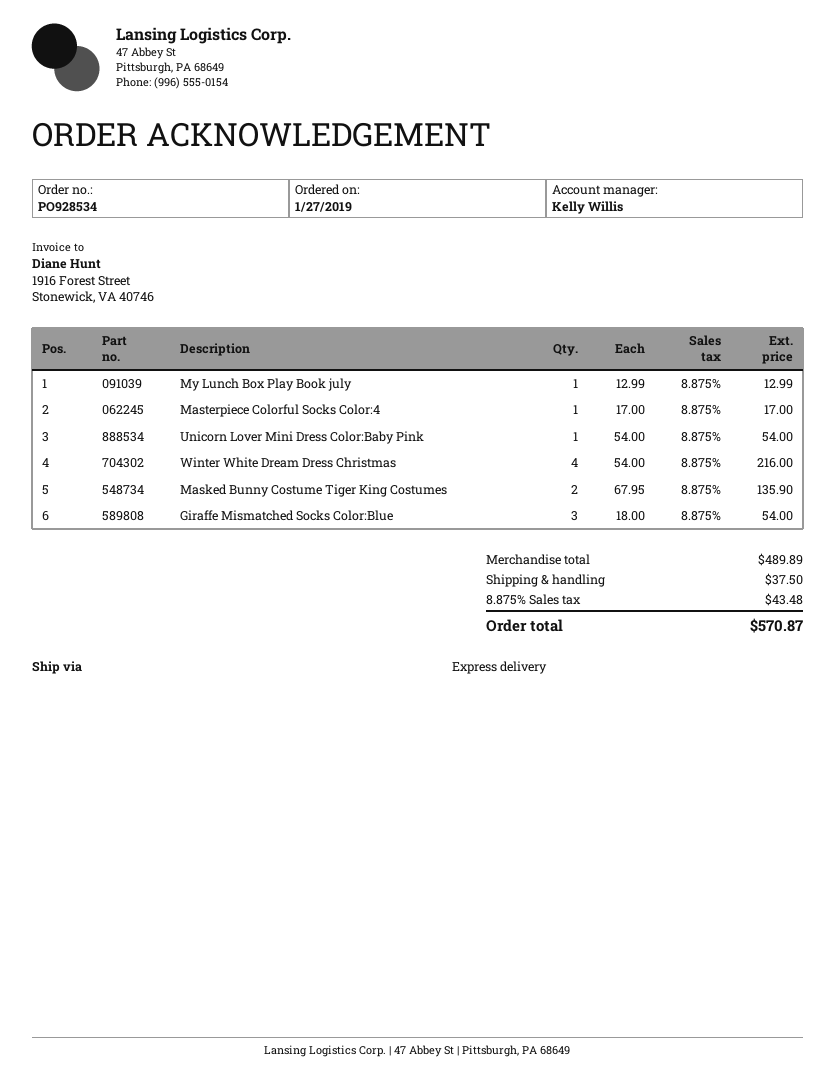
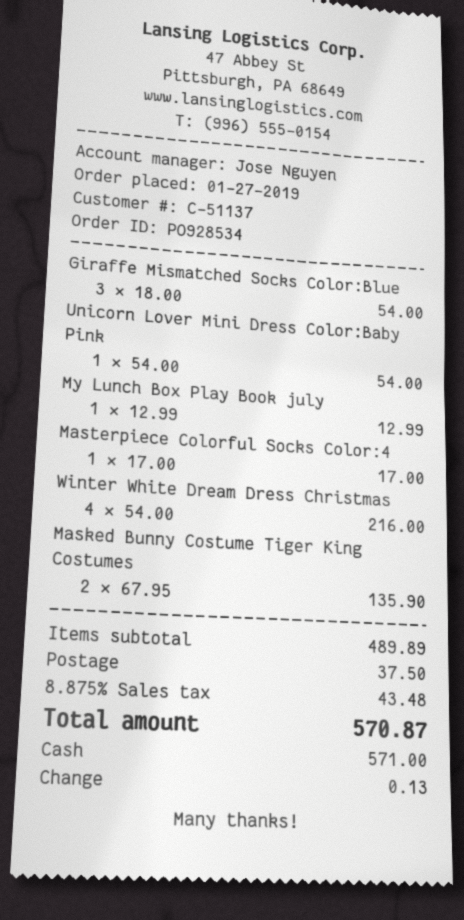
sales rep: Kelly Willis -> Jose Nguyen

